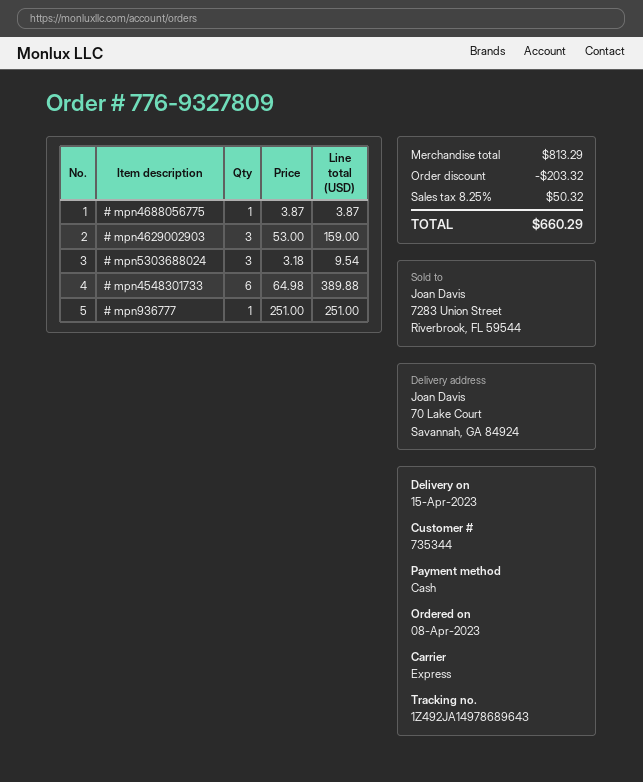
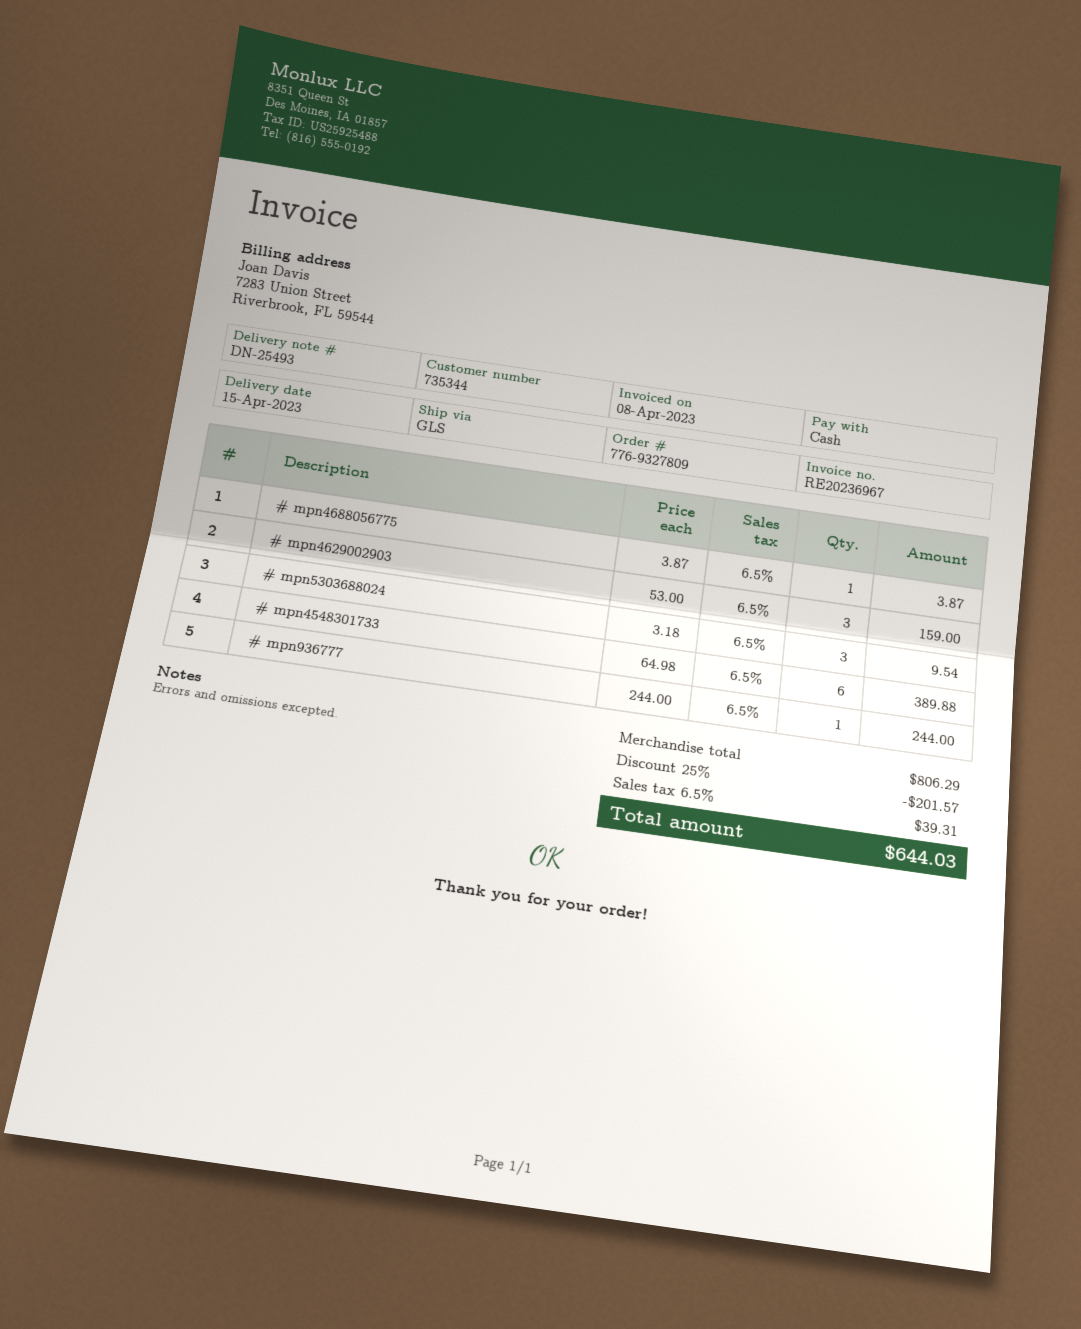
shipping method: express -> GLS
# mpn936777: 1 x 251.00 = 251.00 -> 1 x 244.00 = 244.00
subtotal: 813.29 -> 806.29
discount: 203.32 -> 201.57
tax: 8.25% = 50.32 -> 6.5% = 39.31
total: 660.29 -> 644.03

